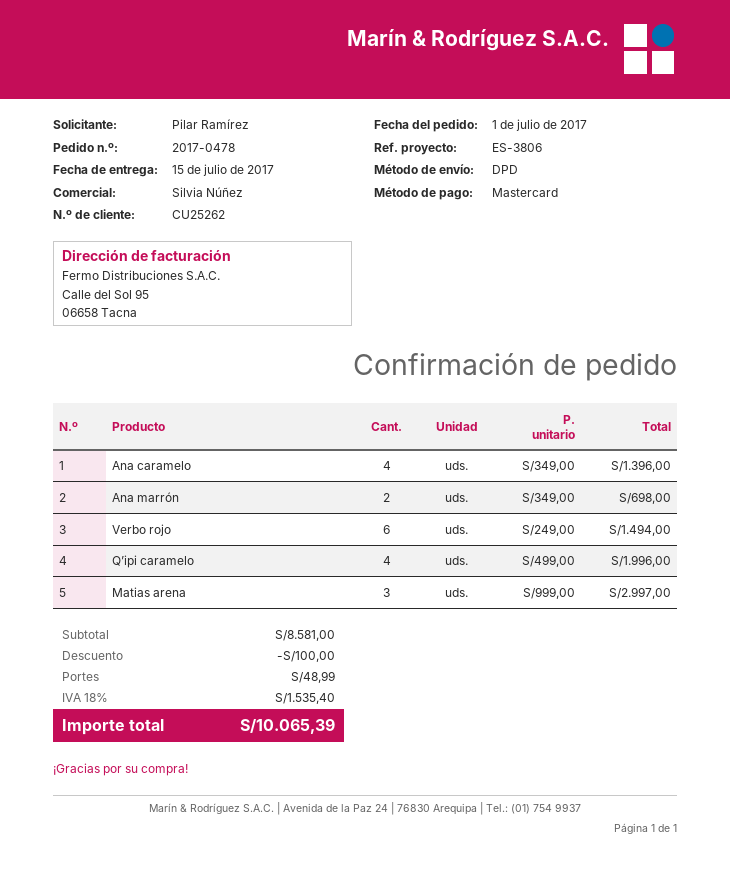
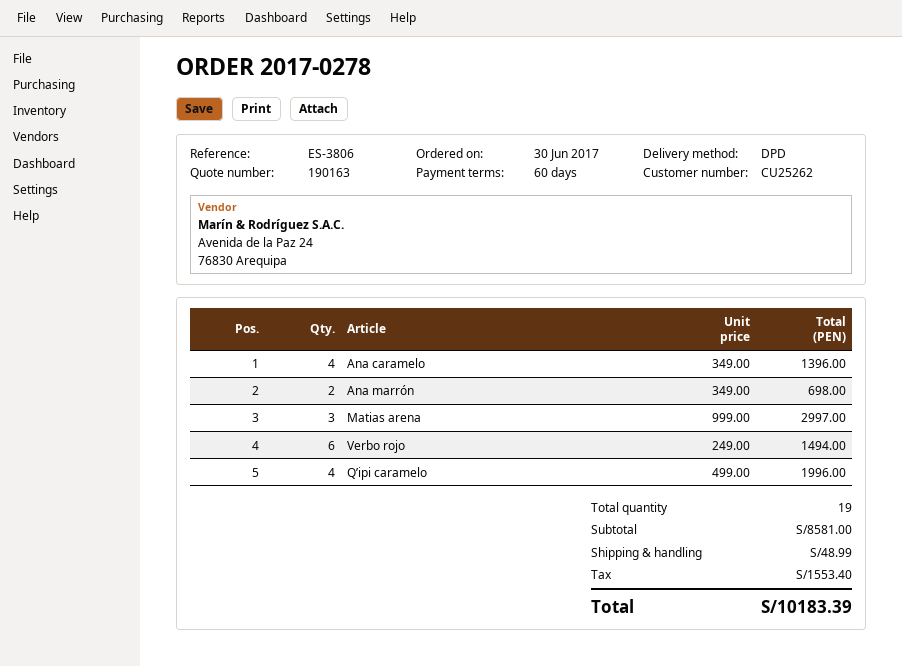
order number: 2017-0478 -> 2017-0278
order date: 2017-07-01 -> 2017-06-30
discount: 100.00 -> none
tax: 1535.40 -> 1553.40
total: 10065.39 -> 10183.39

